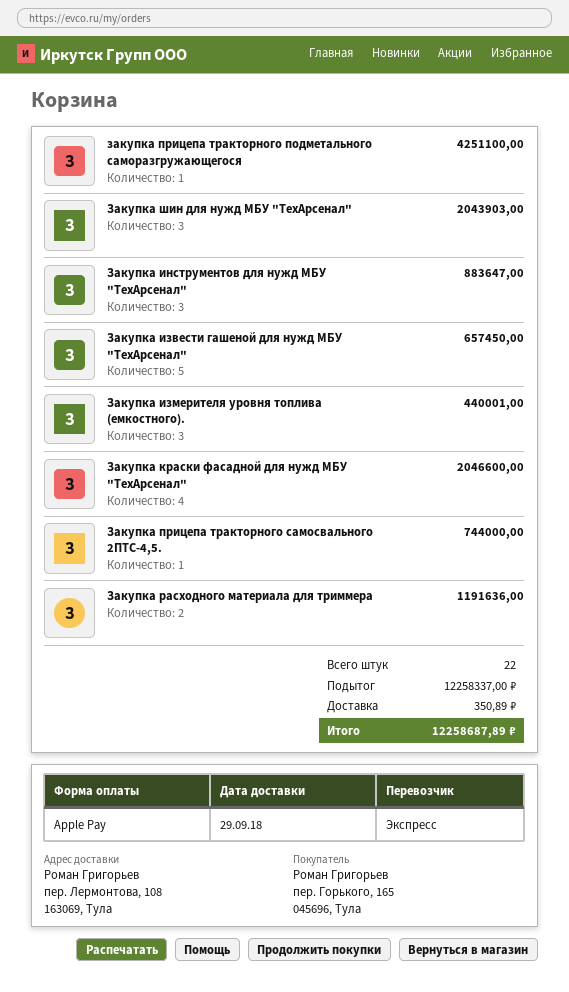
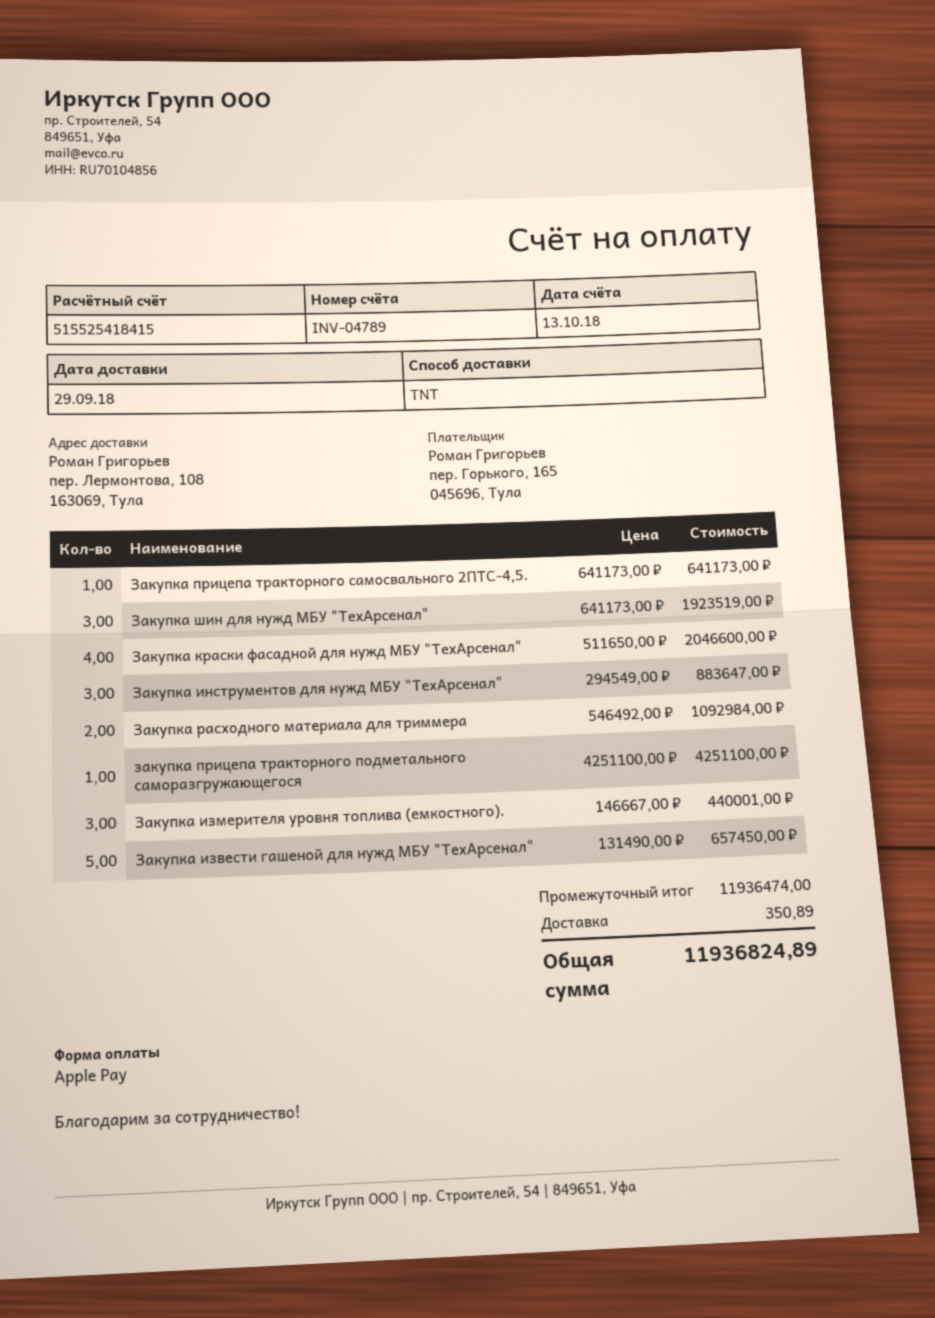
shipping method: express -> TNT
Закупка шин для нужд МБУ "ТехАрсенал": 3 for 2043903.00 -> 3 for 1923519.00
Закупка прицепа тракторного самосвального 2ПТС-4,5.: 1 for 744000.00 -> 1 for 641173.00
Закупка расходного материала для триммера: 2 for 1191636.00 -> 2 for 1092984.00
subtotal: 12258337.00 -> 11936474.00
total: 12258687.89 -> 11936824.89

